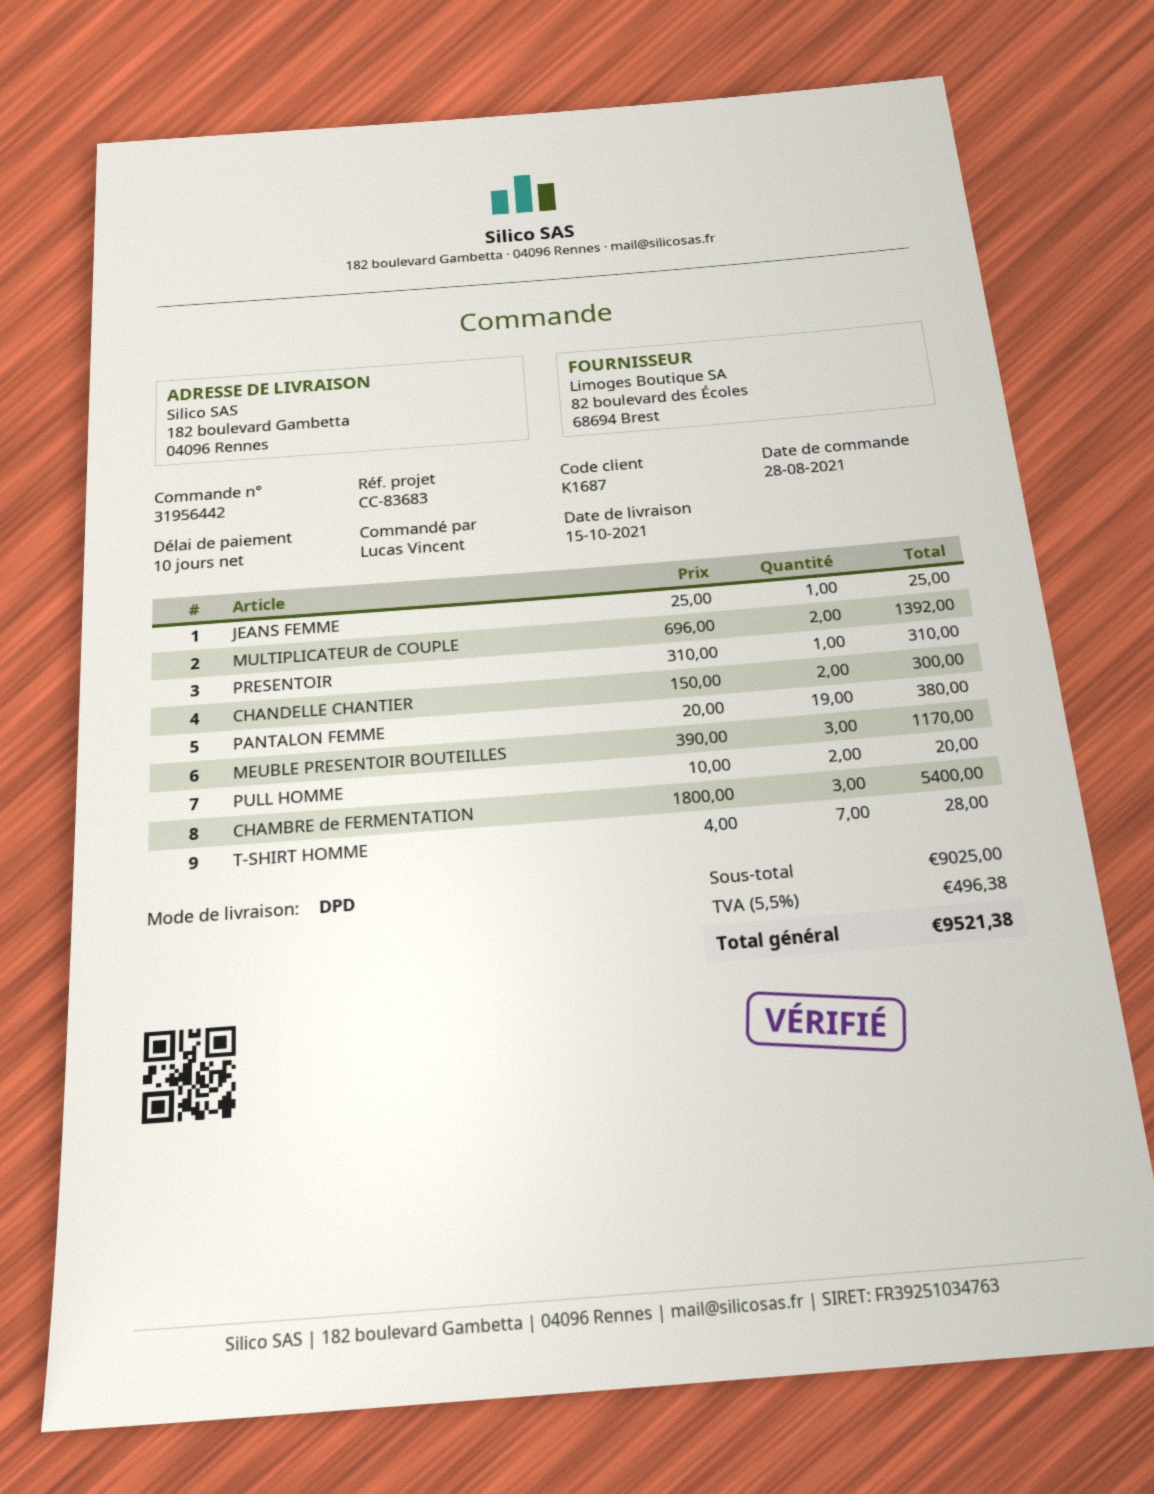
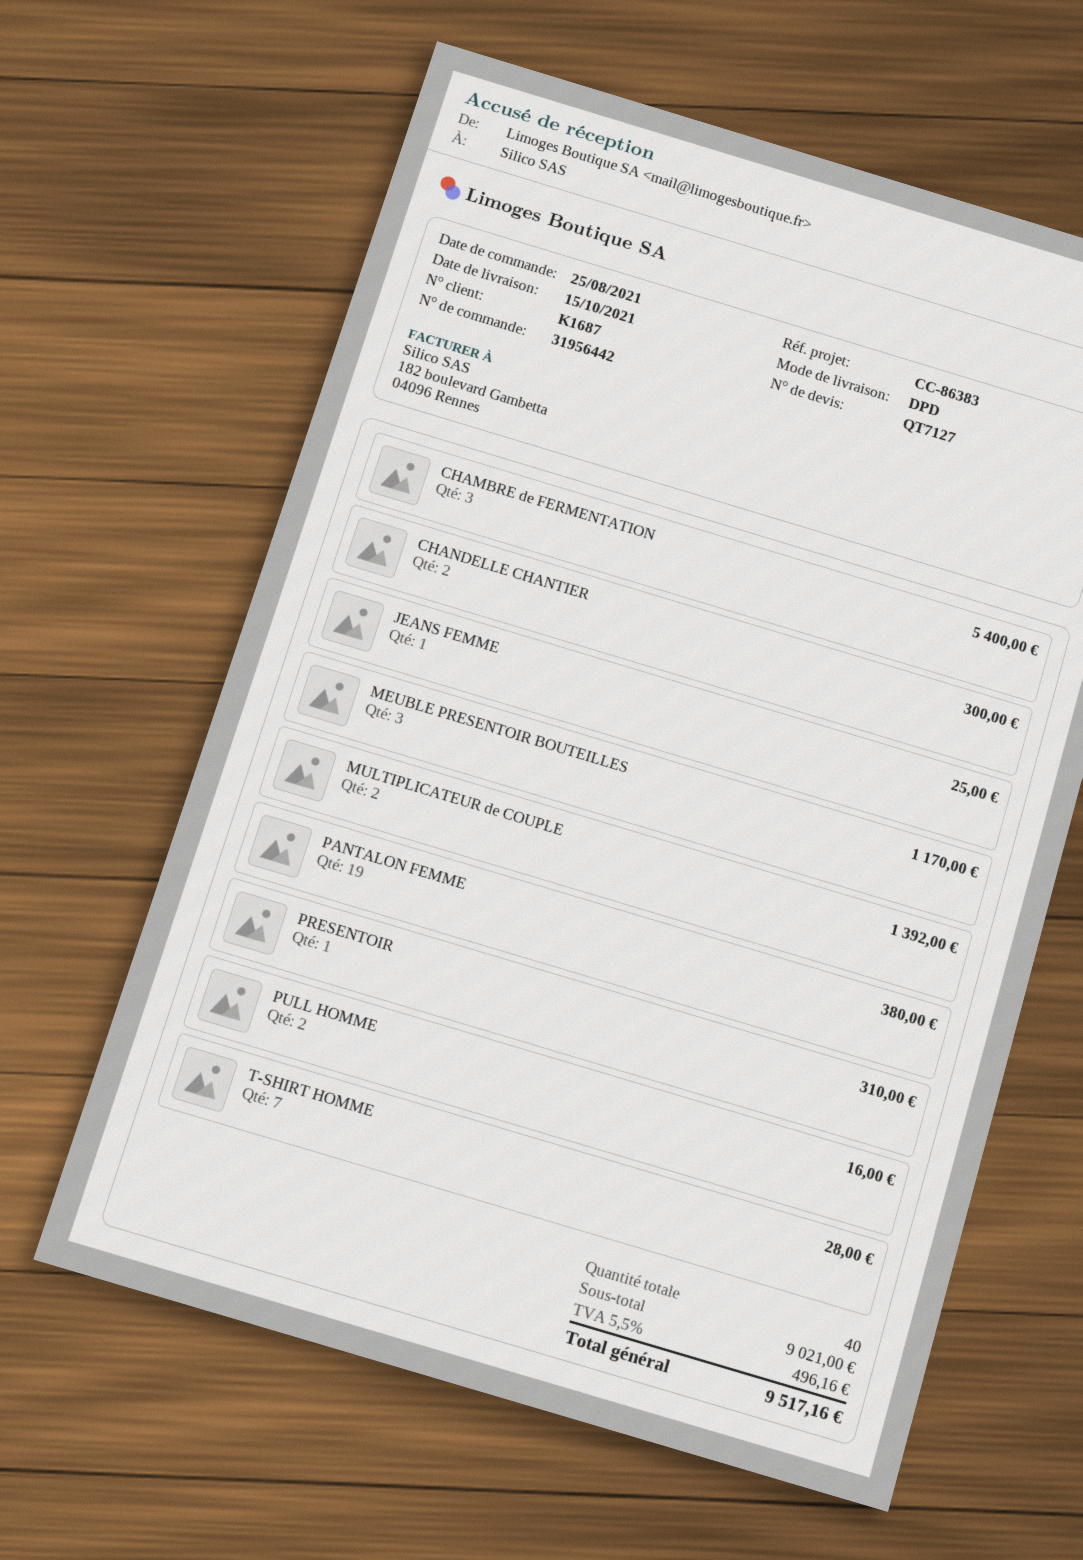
order date: 2021-08-28 -> 2021-08-25
reference: CC-83683 -> CC-86383
PULL HOMME: 2 for 20.00 -> 2 for 16.00
subtotal: 9025.00 -> 9021.00
tax: 5.5% = 496.38 -> 5.5% = 496.16
total: 9521.38 -> 9517.16

